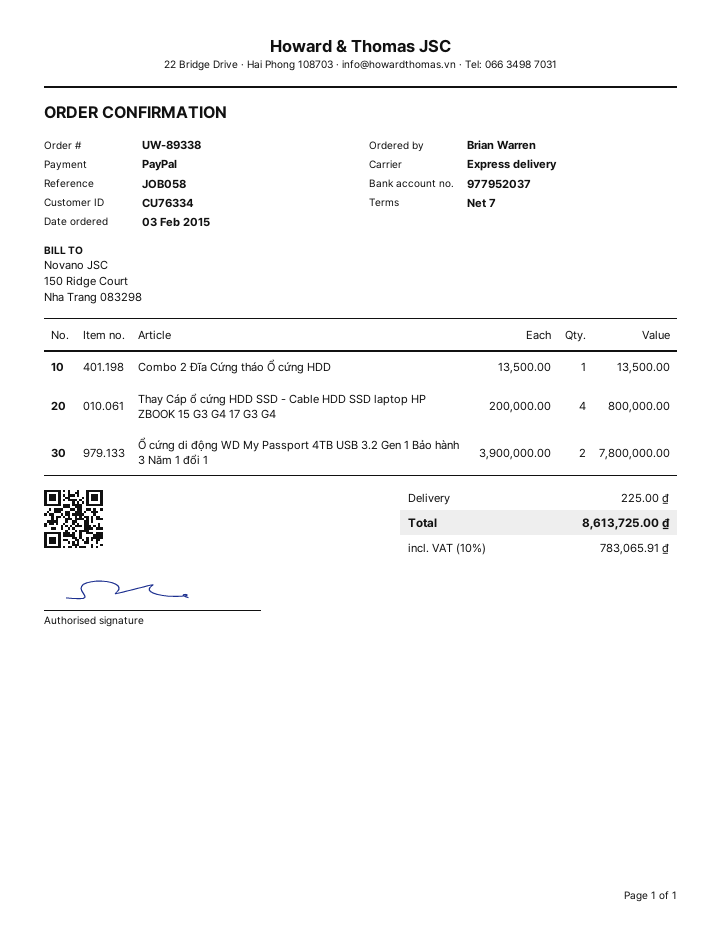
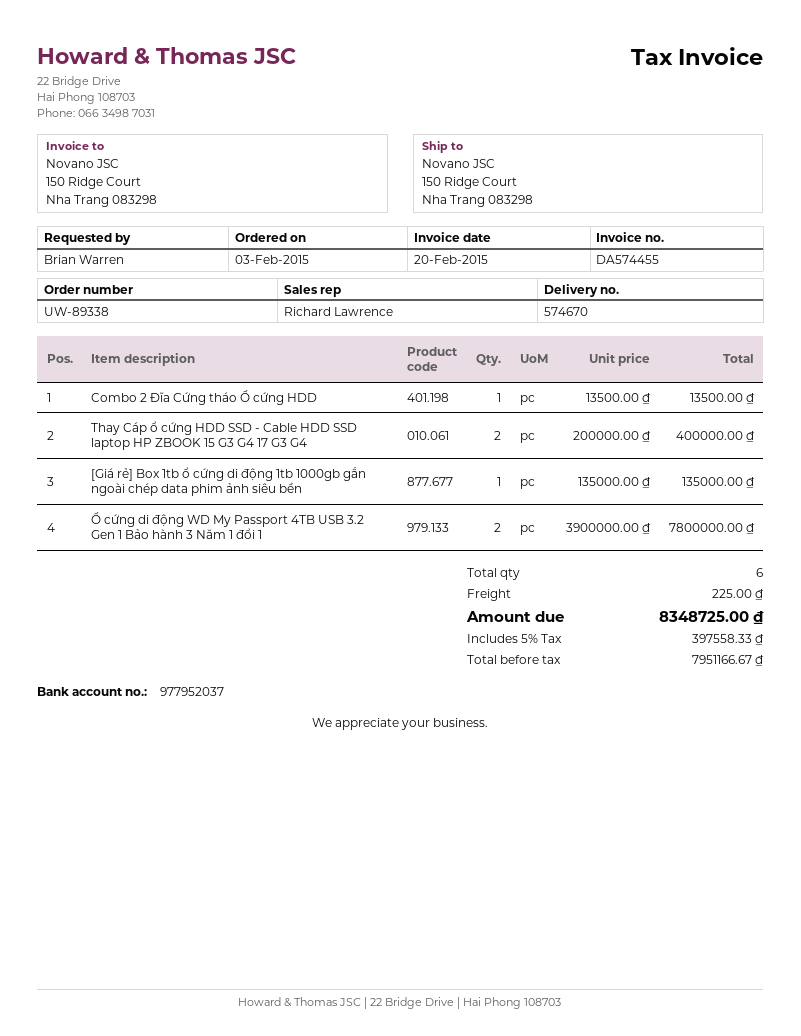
Thay Cáp ổ cứng HDD SSD - Cable HDD SSD laptop HP ZBOOK 15 G3 G4 17 G3 G4: 4 x 200000.00 = 800000.00 -> 2 x 200000.00 = 400000.00
[Giá rẻ] Box 1tb ổ cứng di động 1tb 1000gb gắn ngoài chép data phim ảnh siêu bền: none -> 1 x 135000.00 = 135000.00
tax: 10% = 783065.91 -> 5% = 397558.33
total: 8613725.00 -> 8348725.00

